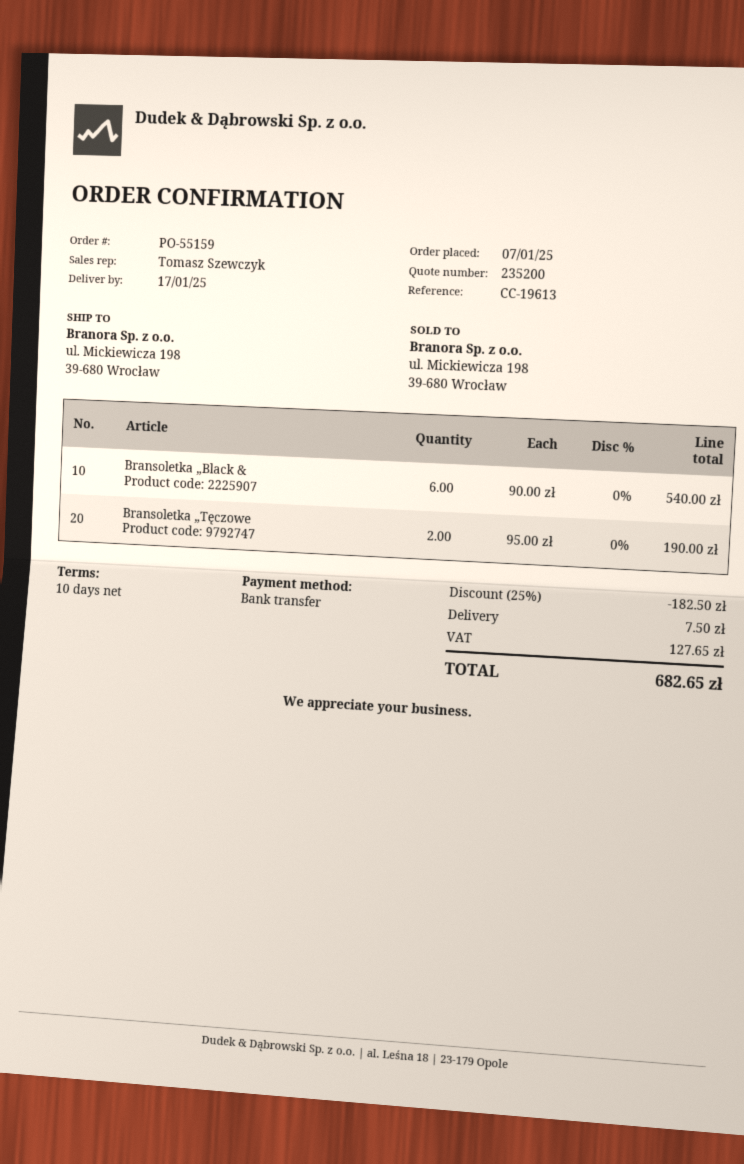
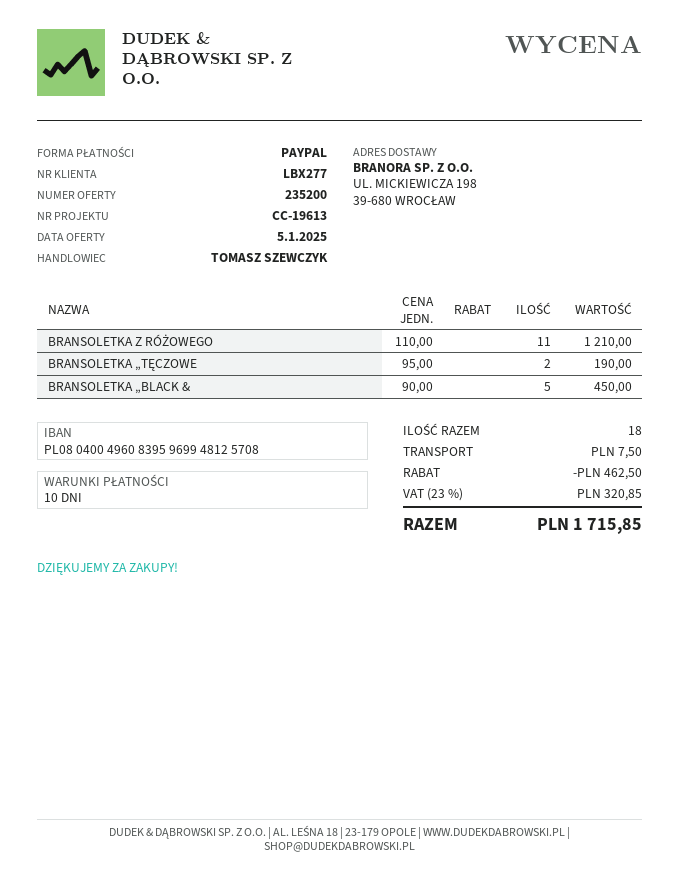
payment method: bank transfer -> PayPal
Bransoletka „Black &: 6 x 90.00 = 540.00 -> 5 x 90.00 = 450.00
BRANSOLETKA Z RÓŻOWEGO: none -> 11 x 110.00 = 1210.00
discount: 182.50 -> 462.50
tax: 127.65 -> 320.85
total: 682.65 -> 1715.85

